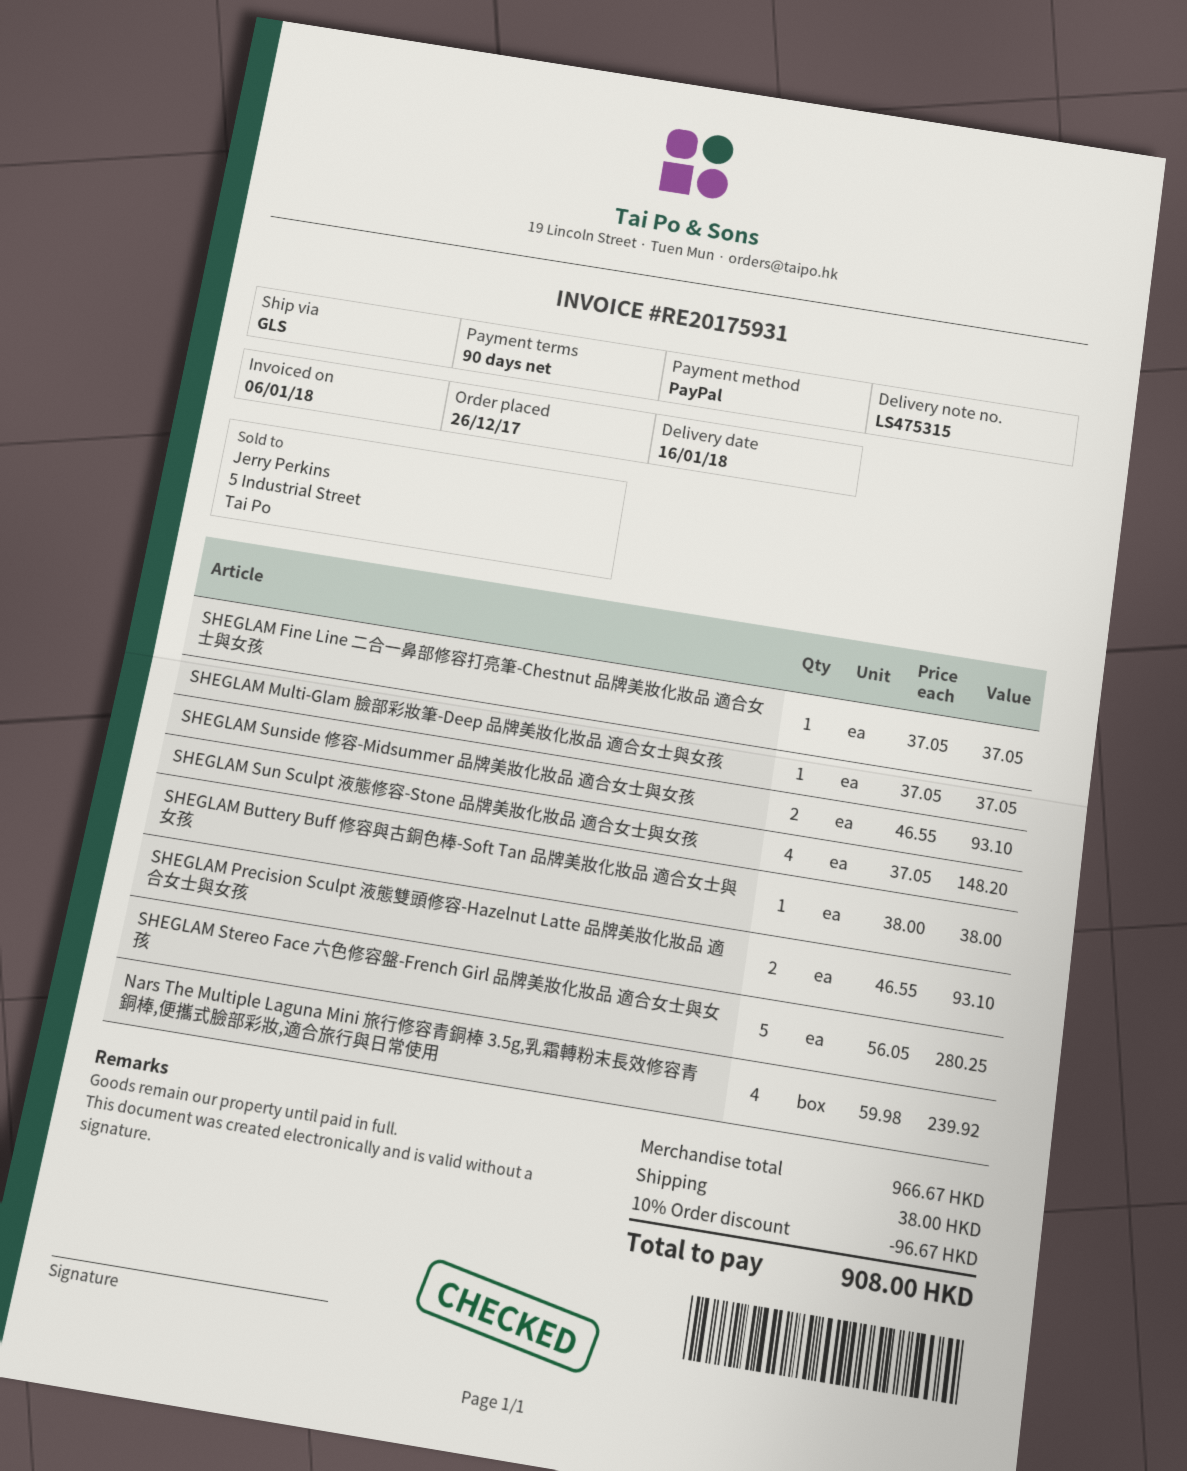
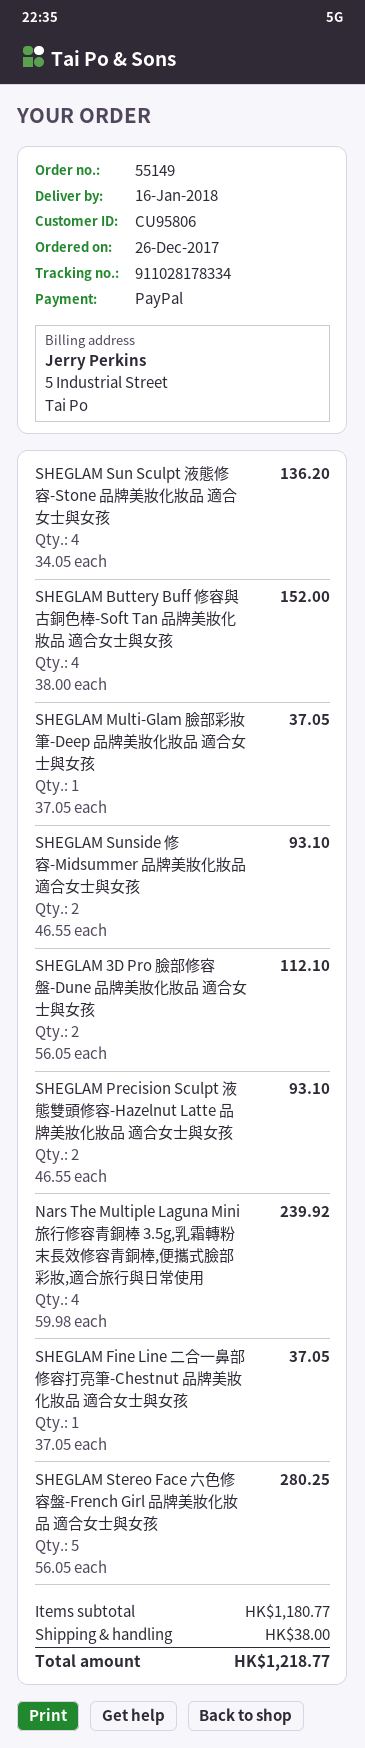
SHEGLAM Sun Sculpt 液態修容-Stone 品牌美妝化妝品 適合女士與女孩: 4 x 37.05 = 148.20 -> 4 x 34.05 = 136.20
SHEGLAM Buttery Buff 修容與古銅色棒-Soft Tan 品牌美妝化妝品 適合女士與女孩: 1 x 38.00 = 38.00 -> 4 x 38.00 = 152.00
SHEGLAM 3D Pro 臉部修容盤-Dune 品牌美妝化妝品 適合女士與女孩: none -> 2 x 56.05 = 112.10
subtotal: 966.67 -> 1180.77
discount: 10% = 96.67 -> none
total: 908.00 -> 1218.77

